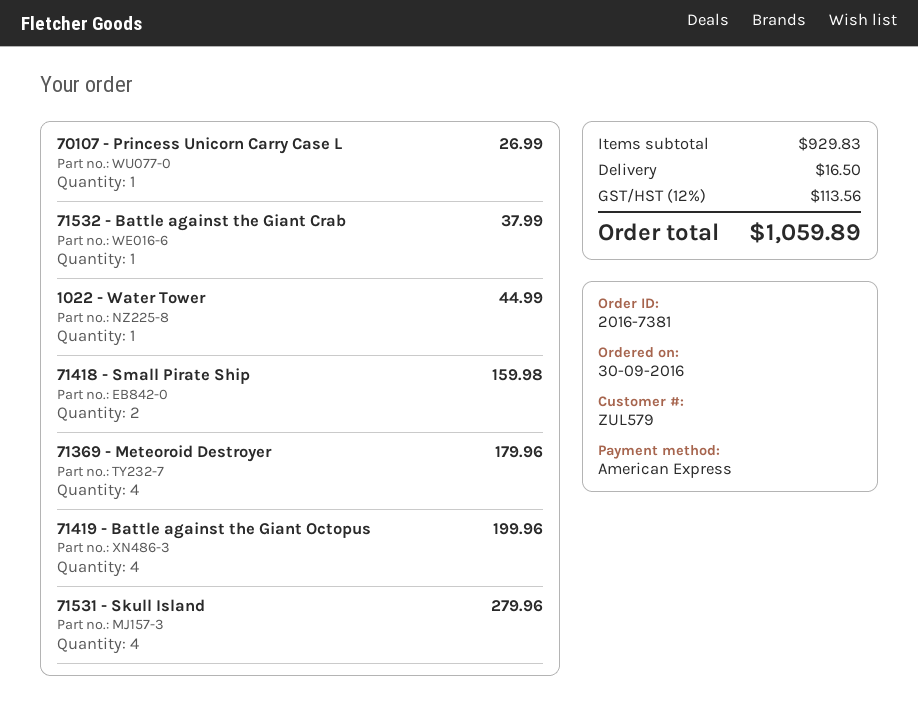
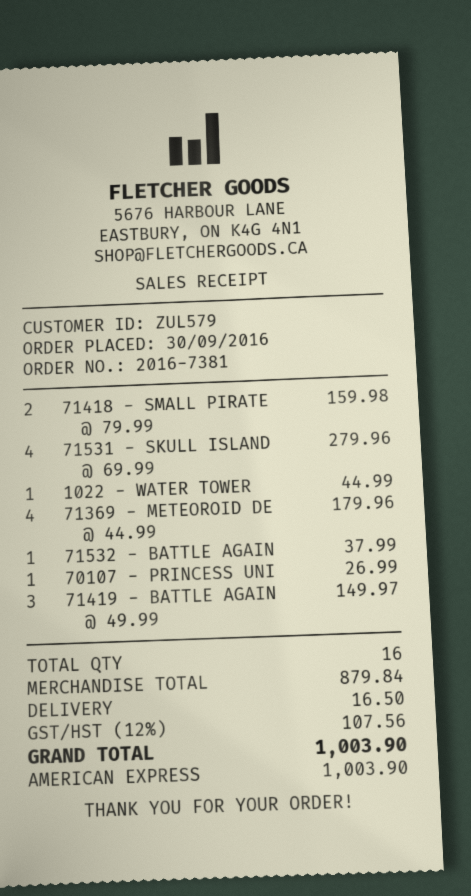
71419 - Battle against the Giant Octopus: 4 for 199.96 -> 3 for 149.97
subtotal: 929.83 -> 879.84
tax: 12% = 113.56 -> 12% = 107.56
total: 1059.89 -> 1003.90

